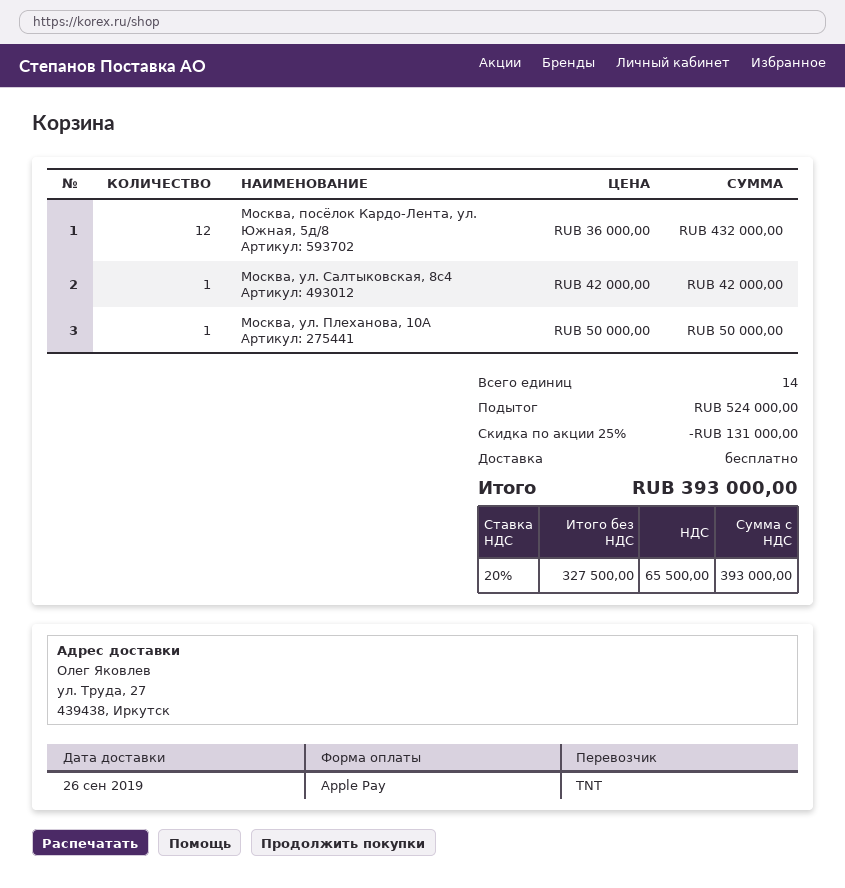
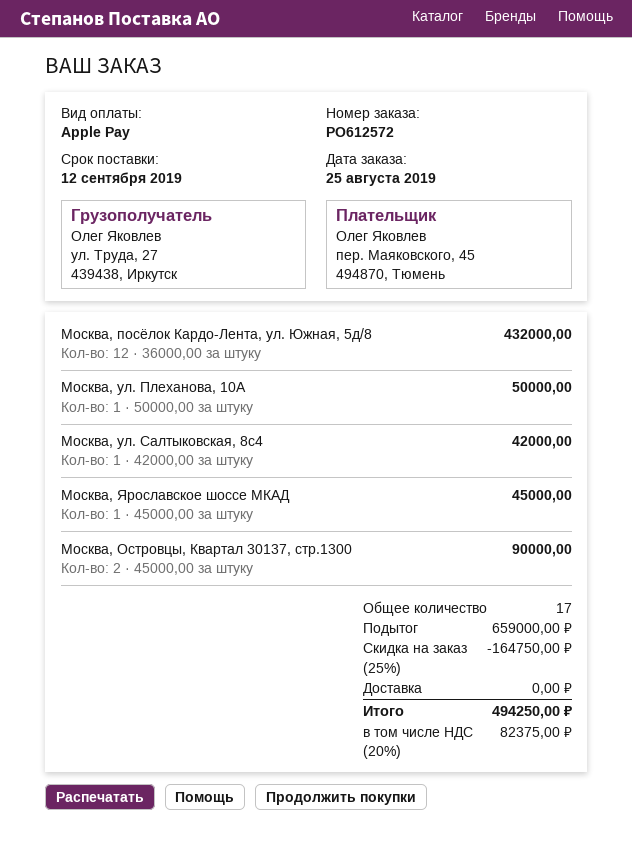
delivery date: 2019-09-26 -> 2019-09-12
Москва, Ярославское шоссе МКАД: none -> 1 x 45000.00 = 45000.00
Москва, Островцы, Квартал 30137, стр.1300: none -> 2 x 45000.00 = 90000.00
total quantity: 14 -> 17
subtotal: 524000.00 -> 659000.00
discount: 25% = 131000.00 -> 25% = 164750.00
tax: 20% = 65500.00 -> 20% = 82375.00
total: 393000.00 -> 494250.00

